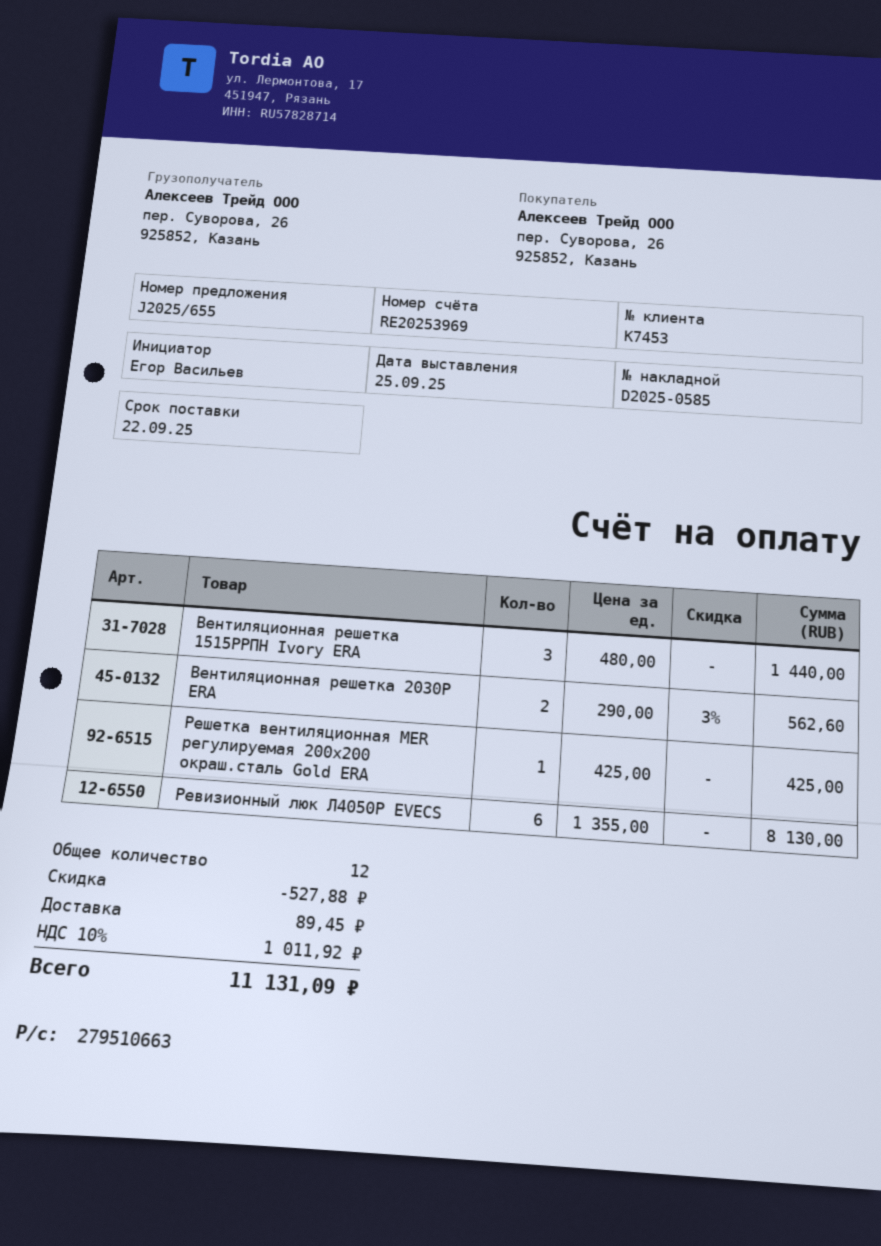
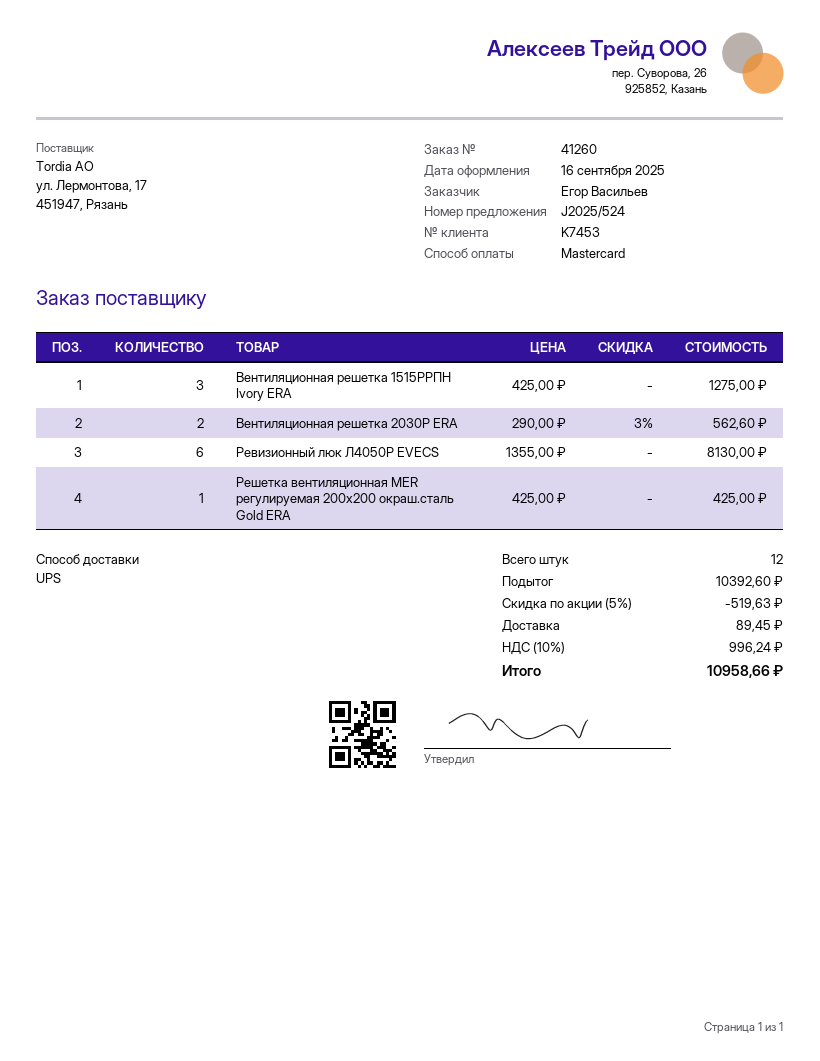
quote number: J2025/655 -> J2025/524
Вентиляционная решетка 1515РРПН Ivory ERA: 3 x 480.00 = 1440.00 -> 3 x 425.00 = 1275.00
discount: 527.88 -> 519.63
tax: 10% = 1011.92 -> 10% = 996.24
total: 11131.09 -> 10958.66

